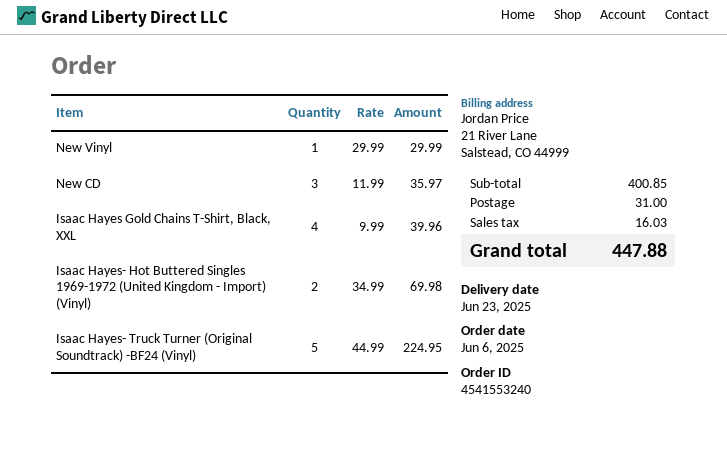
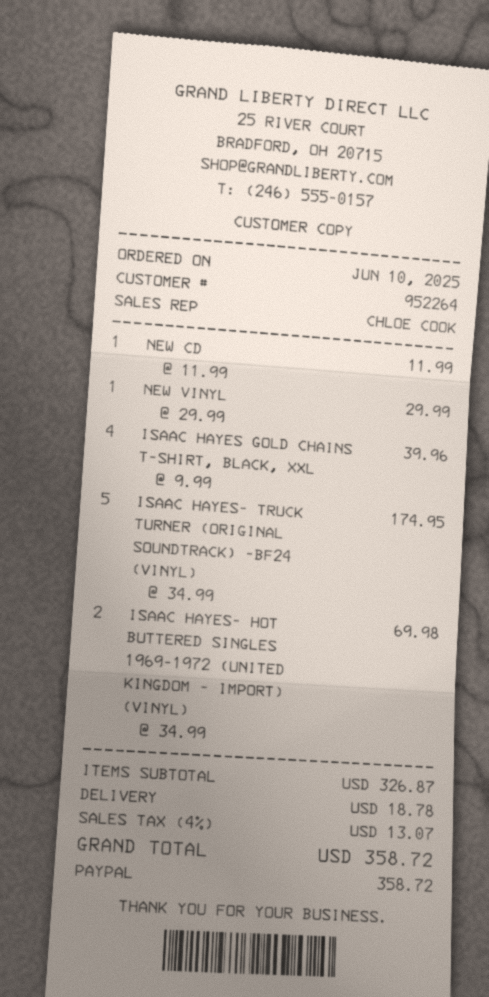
order date: 2025-06-06 -> 2025-06-10
New CD: 3 x 11.99 = 35.97 -> 1 x 11.99 = 11.99
Isaac Hayes- Truck Turner (Original Soundtrack) -BF24 (Vinyl): 5 x 44.99 = 224.95 -> 5 x 34.99 = 174.95
subtotal: 400.85 -> 326.87
shipping: 31.00 -> 18.78
tax: 16.03 -> 13.07
total: 447.88 -> 358.72

